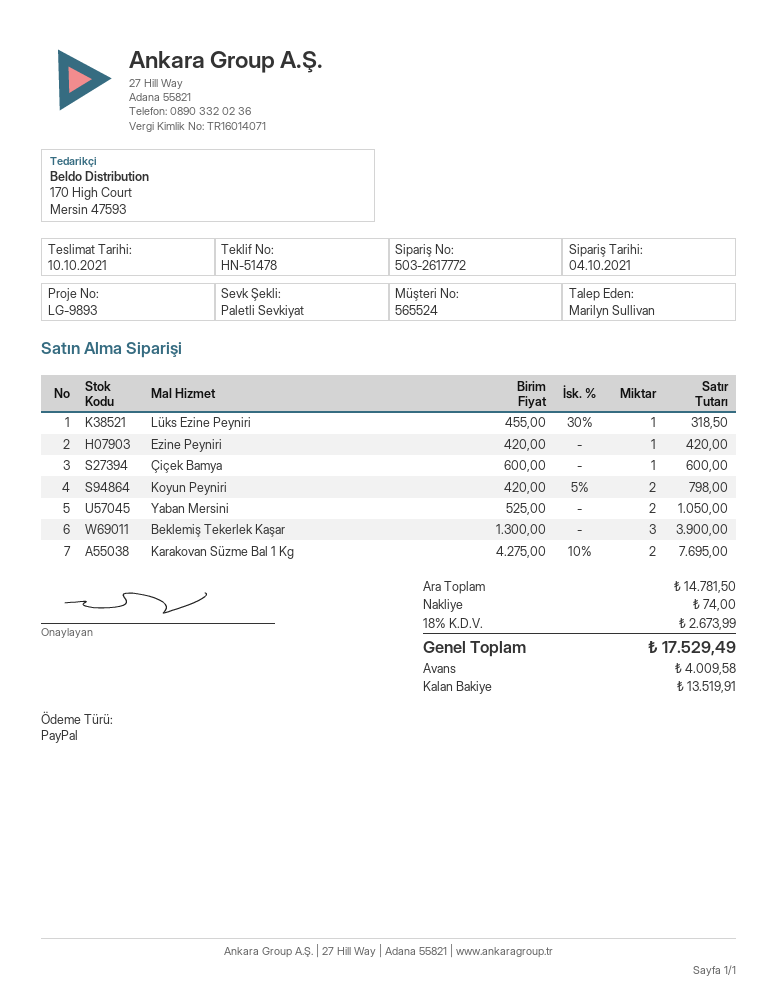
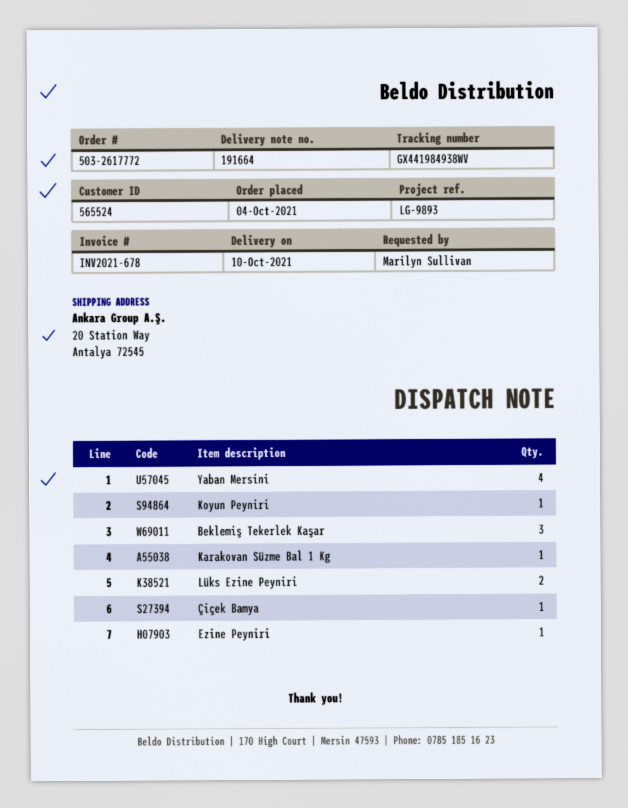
Lüks Ezine Peyniri: 1 -> 2
Koyun Peyniri: 2 -> 1
Yaban Mersini: 2 -> 4
Karakovan Süzme Bal 1 Kg: 2 -> 1

